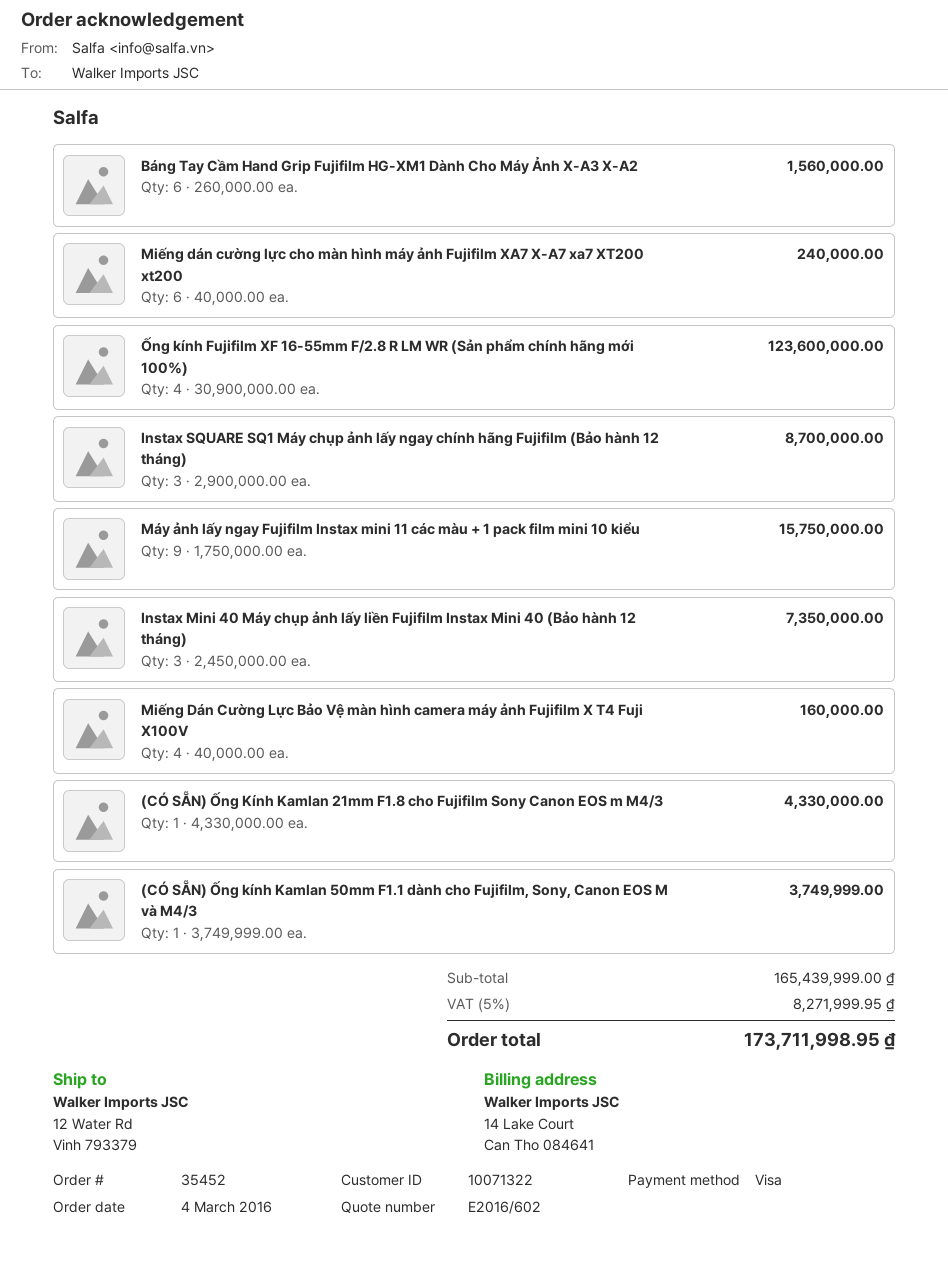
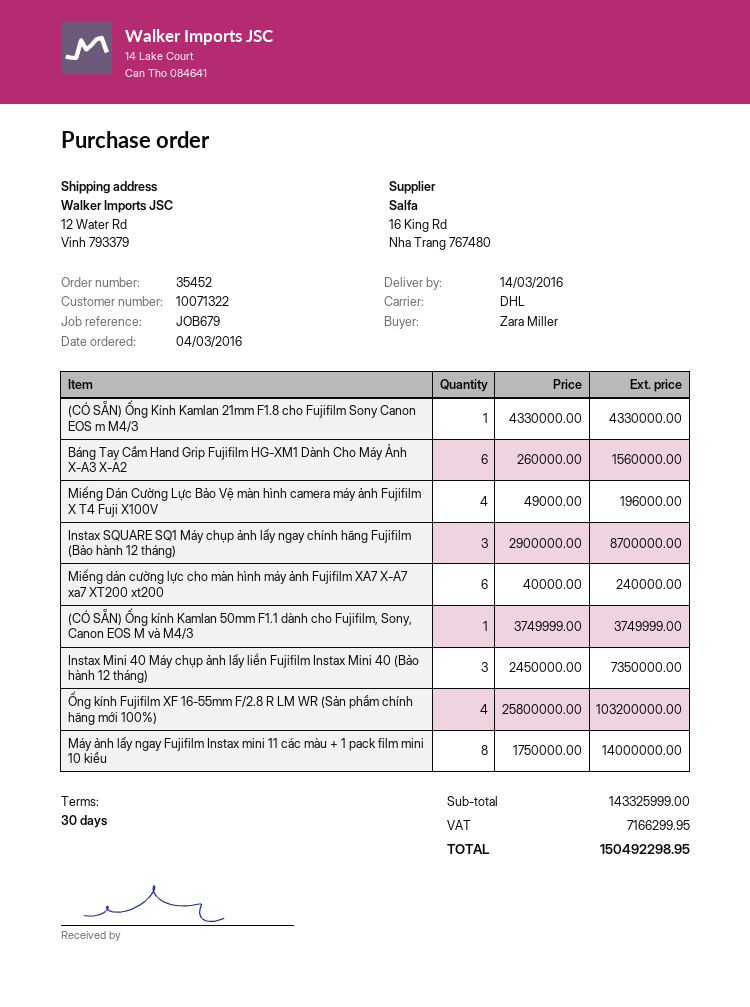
Ống kính Fujifilm XF 16-55mm F/2.8 R LM WR (Sản phẩm chính hãng mới 100%): 4 x 30900000.00 = 123600000.00 -> 4 x 25800000.00 = 103200000.00
Máy ảnh lấy ngay Fujifilm Instax mini 11 các màu + 1 pack film mini 10 kiểu: 9 x 1750000.00 = 15750000.00 -> 8 x 1750000.00 = 14000000.00
Miếng Dán Cường Lực Bảo Vệ màn hình camera máy ảnh Fujifilm X T4 Fuji X100V: 4 x 40000.00 = 160000.00 -> 4 x 49000.00 = 196000.00
subtotal: 165439999.00 -> 143325999.00
tax: 8271999.95 -> 7166299.95
total: 173711998.95 -> 150492298.95

